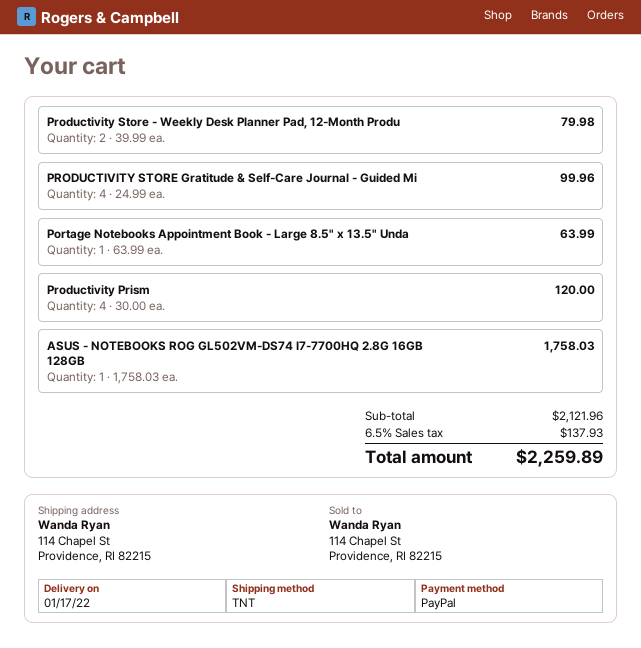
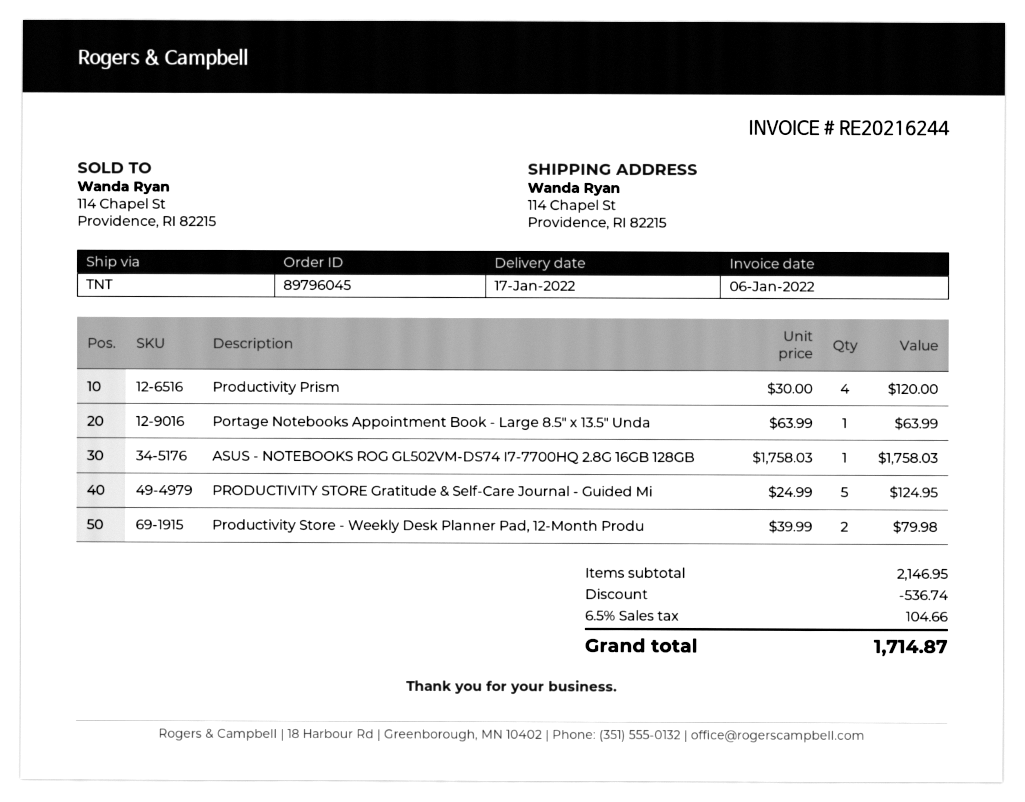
PRODUCTIVITY STORE Gratitude & Self-Care Journal - Guided Mi: 4 x 24.99 = 99.96 -> 5 x 24.99 = 124.95
subtotal: 2121.96 -> 2146.95
discount: none -> 536.74
tax: 6.5% = 137.93 -> 6.5% = 104.66
total: 2259.89 -> 1714.87

